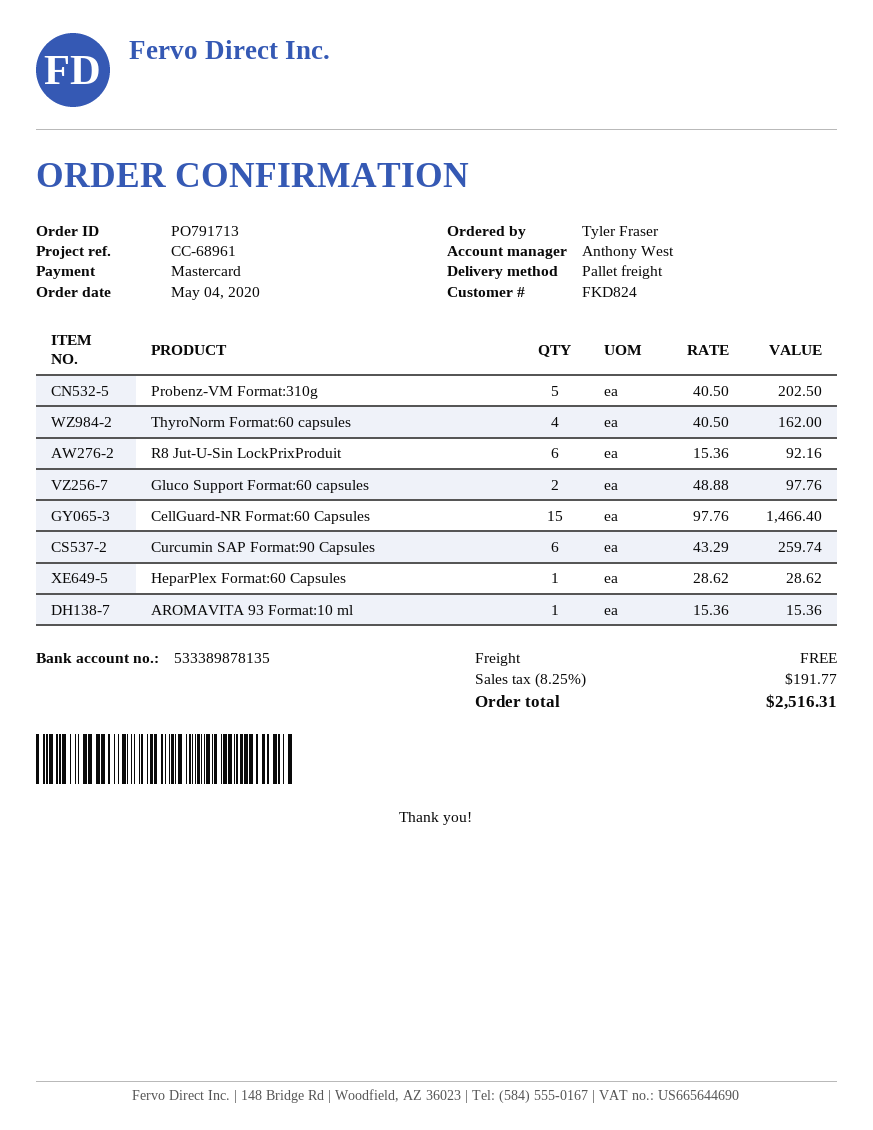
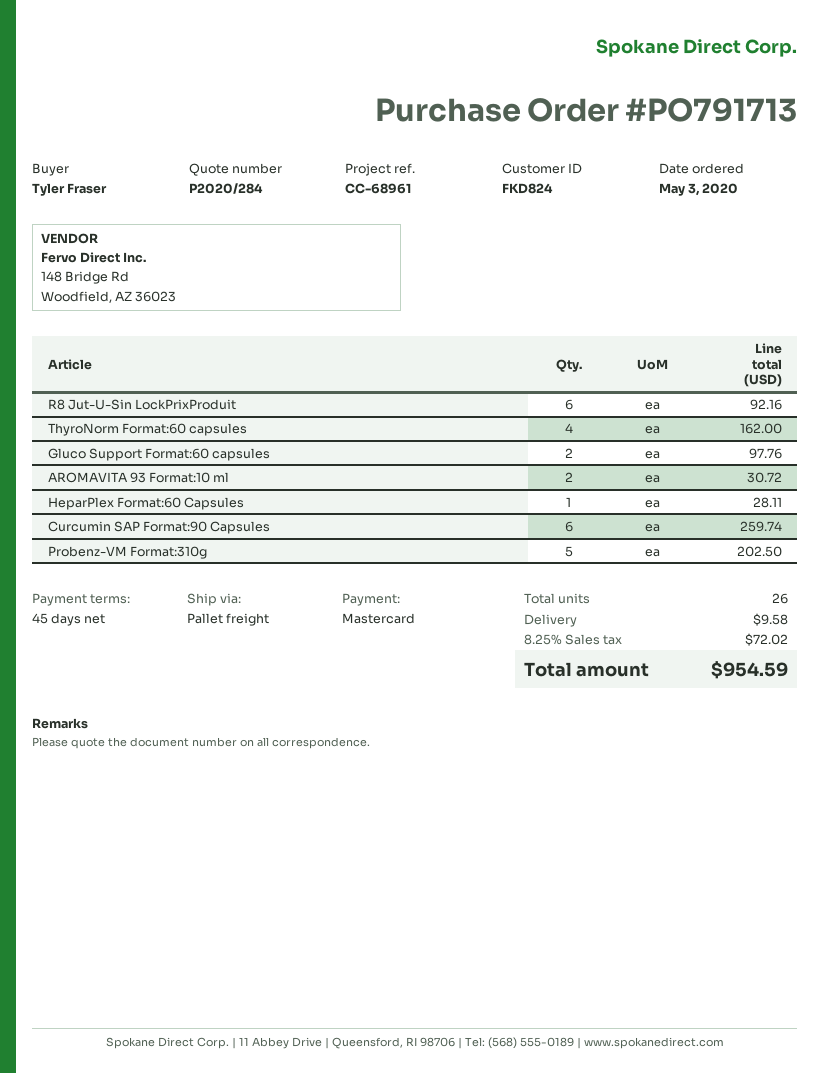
order date: 2020-05-04 -> 2020-05-03
CellGuard-NR Format:60 Capsules: 15 for 1466.40 -> none
HeparPlex Format:60 Capsules: 1 for 28.62 -> 1 for 28.11
AROMAVITA 93 Format:10 ml: 1 for 15.36 -> 2 for 30.72
shipping: 0.00 -> 9.58
tax: 8.25% = 191.77 -> 8.25% = 72.02
total: 2516.31 -> 954.59

